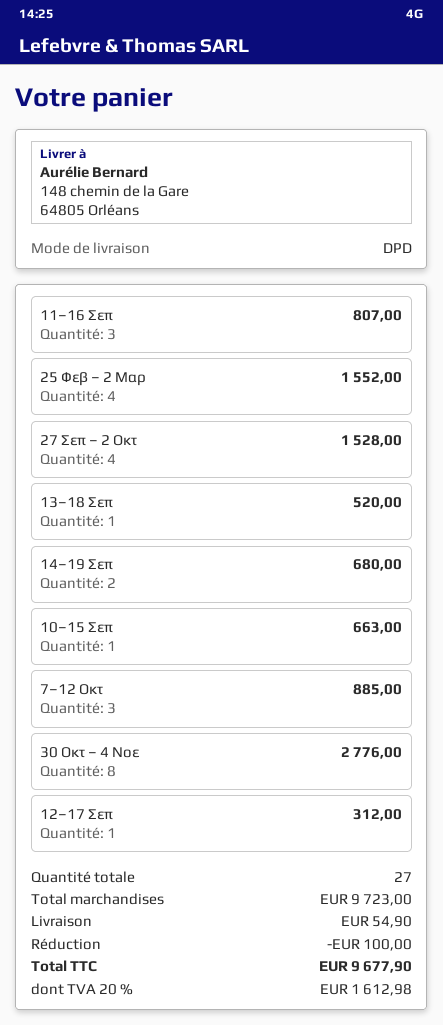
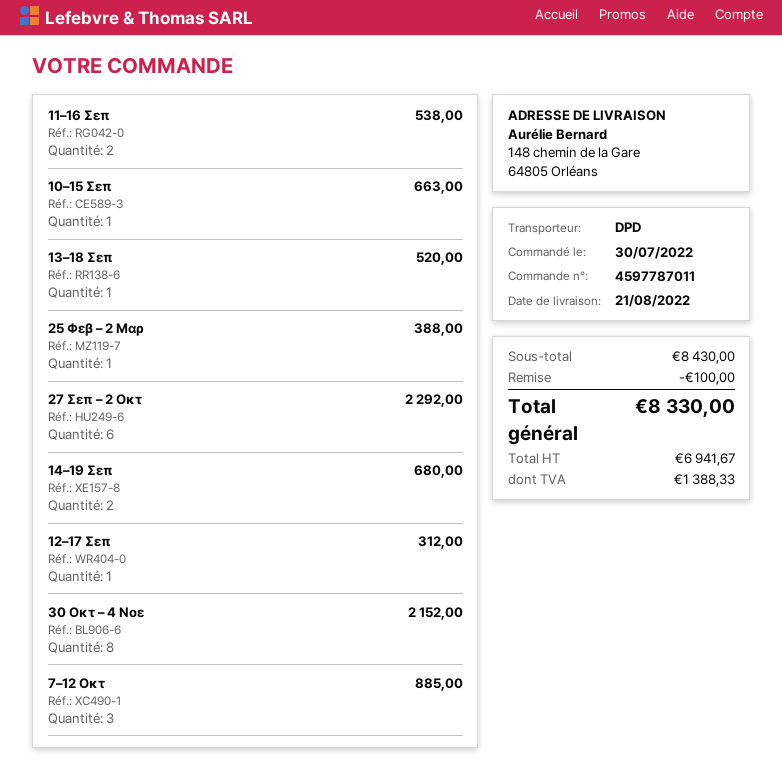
11–16 Σεπ: 3 for 807.00 -> 2 for 538.00
25 Φεβ – 2 Μαρ: 4 for 1552.00 -> 1 for 388.00
27 Σεπ – 2 Οκτ: 4 for 1528.00 -> 6 for 2292.00
30 Οκτ – 4 Νοε: 8 for 2776.00 -> 8 for 2152.00
subtotal: 9723.00 -> 8430.00
shipping: 54.90 -> none
tax: 1612.98 -> 1388.33
total: 9677.90 -> 8330.00

